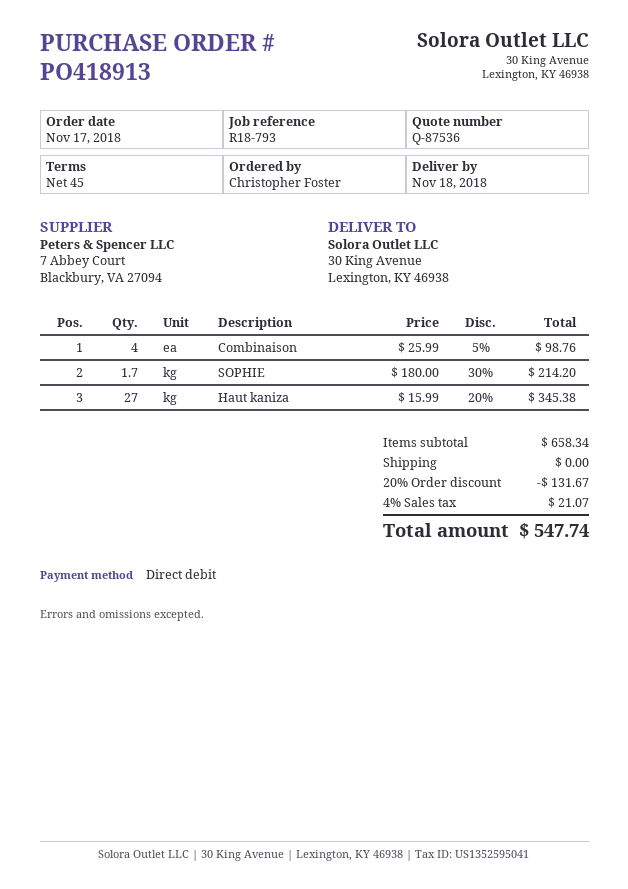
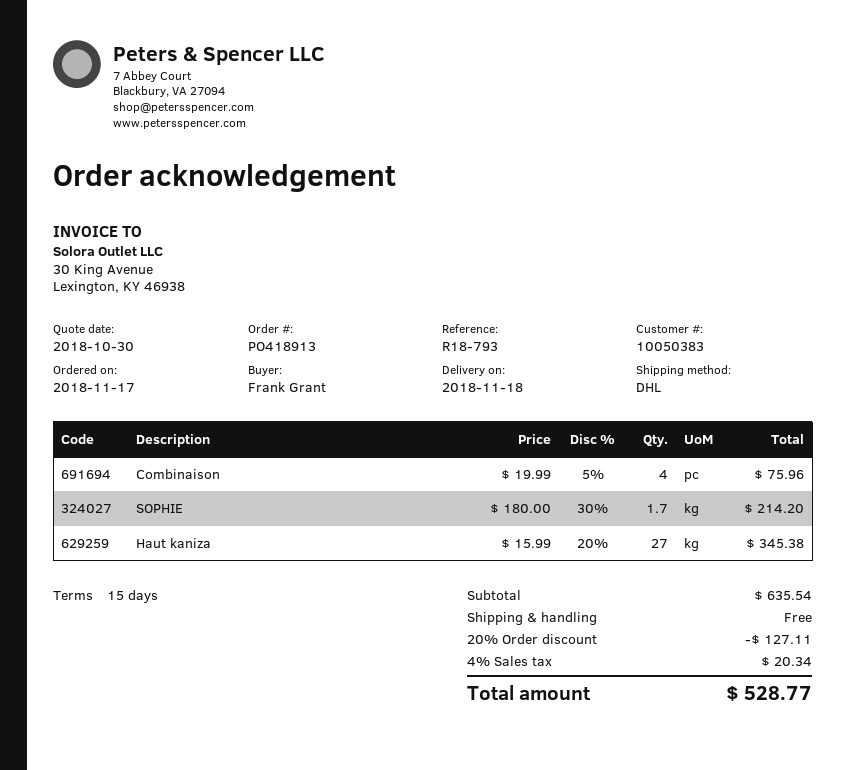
payment terms: 45 days -> 15 days
ordered by: Christopher Foster -> Frank Grant
Combinaison: 4 x 25.99 - 5% = 98.76 -> 4 x 19.99 - 5% = 75.96
subtotal: 658.34 -> 635.54
discount: 20% = 131.67 -> 20% = 127.11
tax: 4% = 21.07 -> 4% = 20.34
total: 547.74 -> 528.77

